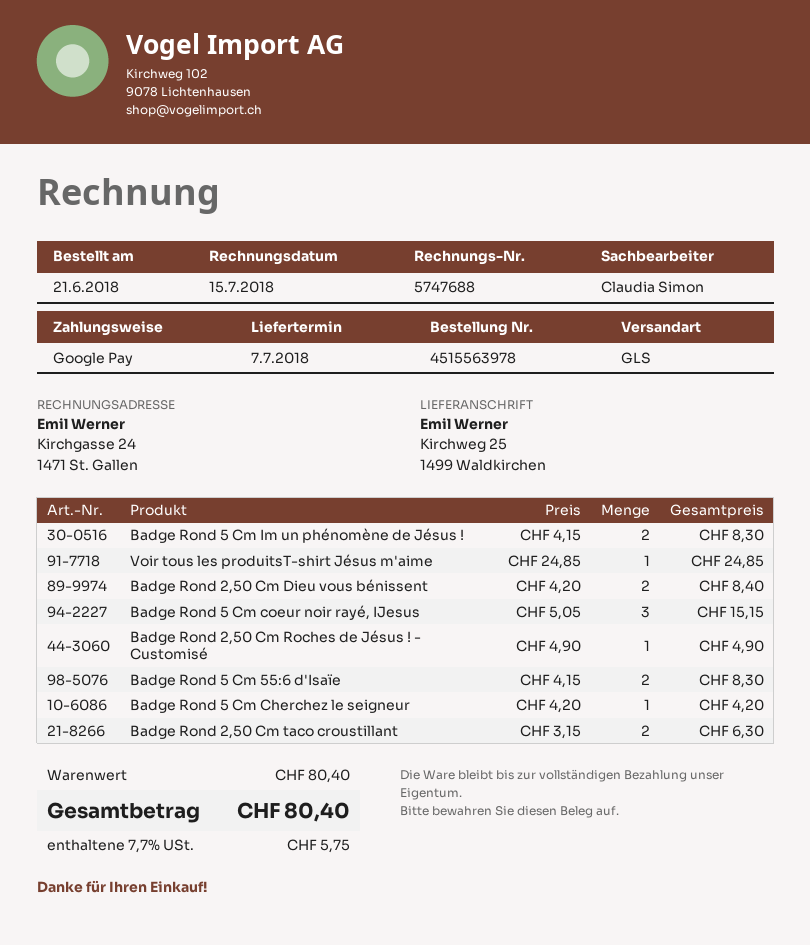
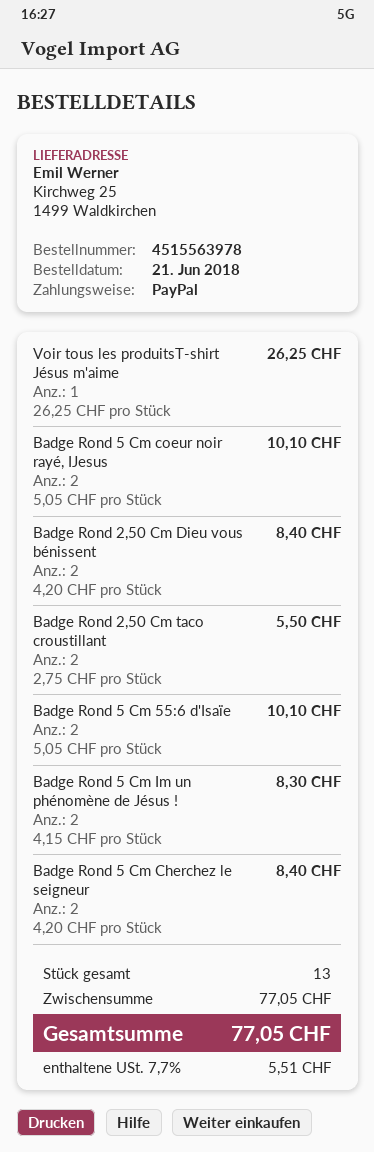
payment method: Google Pay -> PayPal
Voir tous les produitsT-shirt Jésus m'aime: 1 x 24.85 = 24.85 -> 1 x 26.25 = 26.25
Badge Rond 5 Cm coeur noir rayé, IJesus: 3 x 5.05 = 15.15 -> 2 x 5.05 = 10.10
Badge Rond 2,50 Cm Roches de Jésus ! - Customisé: 1 x 4.90 = 4.90 -> none
Badge Rond 5 Cm 55:6 d'Isaïe: 2 x 4.15 = 8.30 -> 2 x 5.05 = 10.10
Badge Rond 5 Cm Cherchez le seigneur: 1 x 4.20 = 4.20 -> 2 x 4.20 = 8.40
Badge Rond 2,50 Cm taco croustillant: 2 x 3.15 = 6.30 -> 2 x 2.75 = 5.50
subtotal: 80.40 -> 77.05
tax: 7.7% = 5.75 -> 7.7% = 5.51
total: 80.40 -> 77.05

